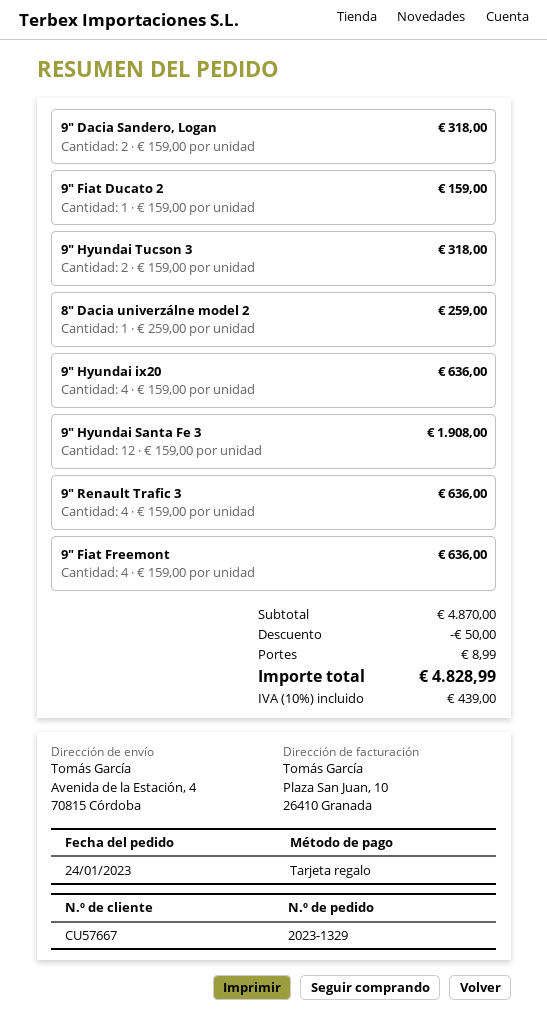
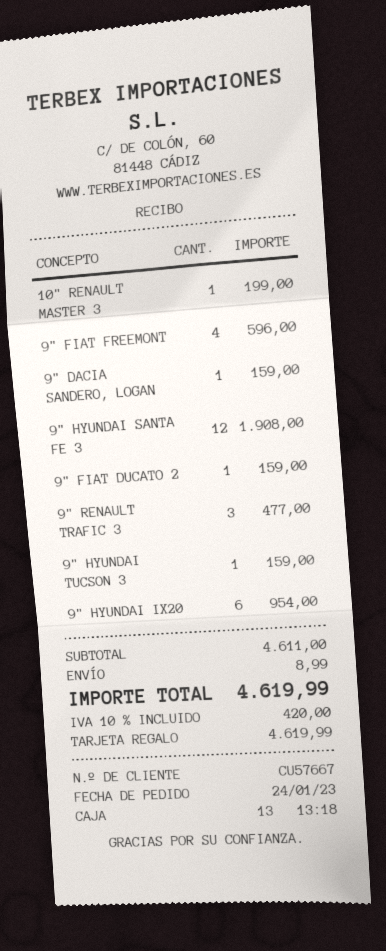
9" Dacia Sandero, Logan: 2 for 318.00 -> 1 for 159.00
9" Hyundai Tucson 3: 2 for 318.00 -> 1 for 159.00
8" Dacia univerzálne model 2: 1 for 259.00 -> none
9" Hyundai ix20: 4 for 636.00 -> 6 for 954.00
9" Renault Trafic 3: 4 for 636.00 -> 3 for 477.00
9" Fiat Freemont: 4 for 636.00 -> 4 for 596.00
10" RENAULT MASTER 3: none -> 1 for 199.00
subtotal: 4870.00 -> 4611.00
discount: 50.00 -> none
tax: 10% = 439.00 -> 10% = 420.00
total: 4828.99 -> 4619.99

